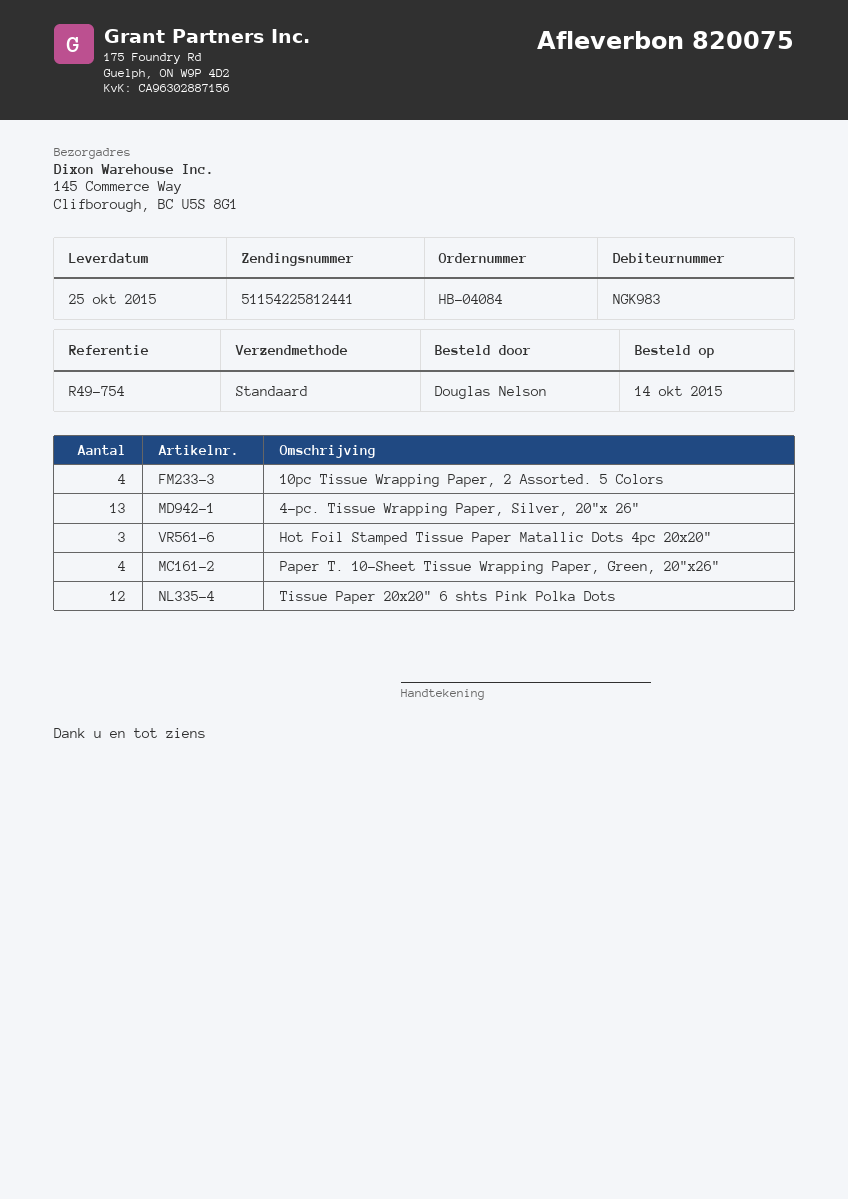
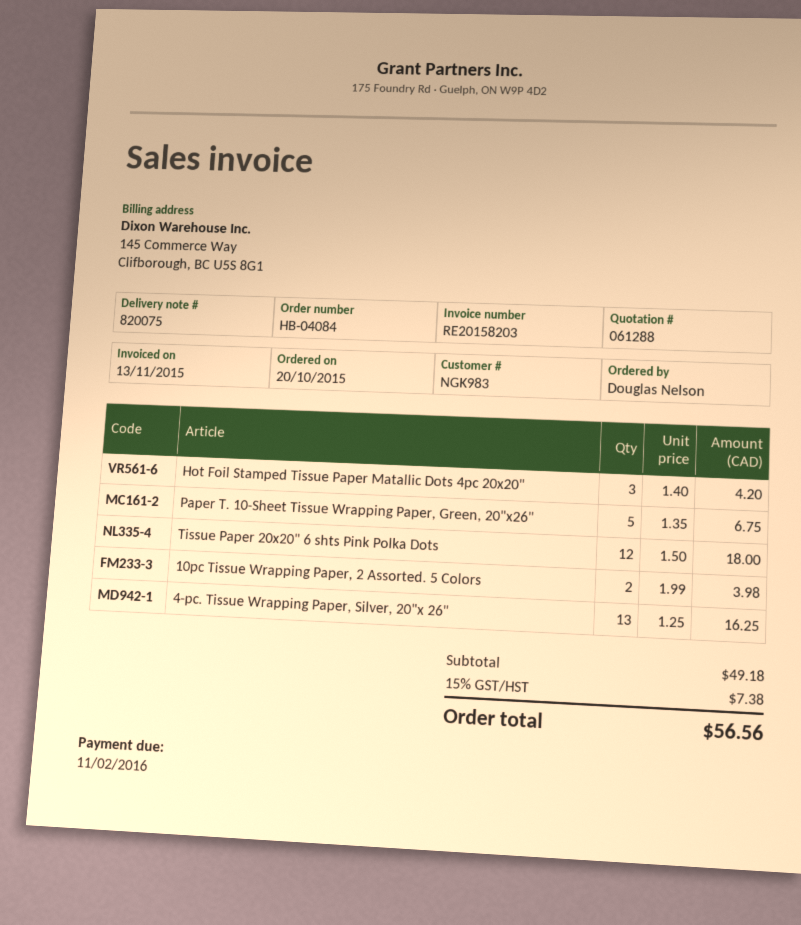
order date: 2015-10-14 -> 2015-10-20
10pc Tissue Wrapping Paper, 2 Assorted. 5 Colors: 4 -> 2
Paper T. 10-Sheet Tissue Wrapping Paper, Green, 20"x26": 4 -> 5

